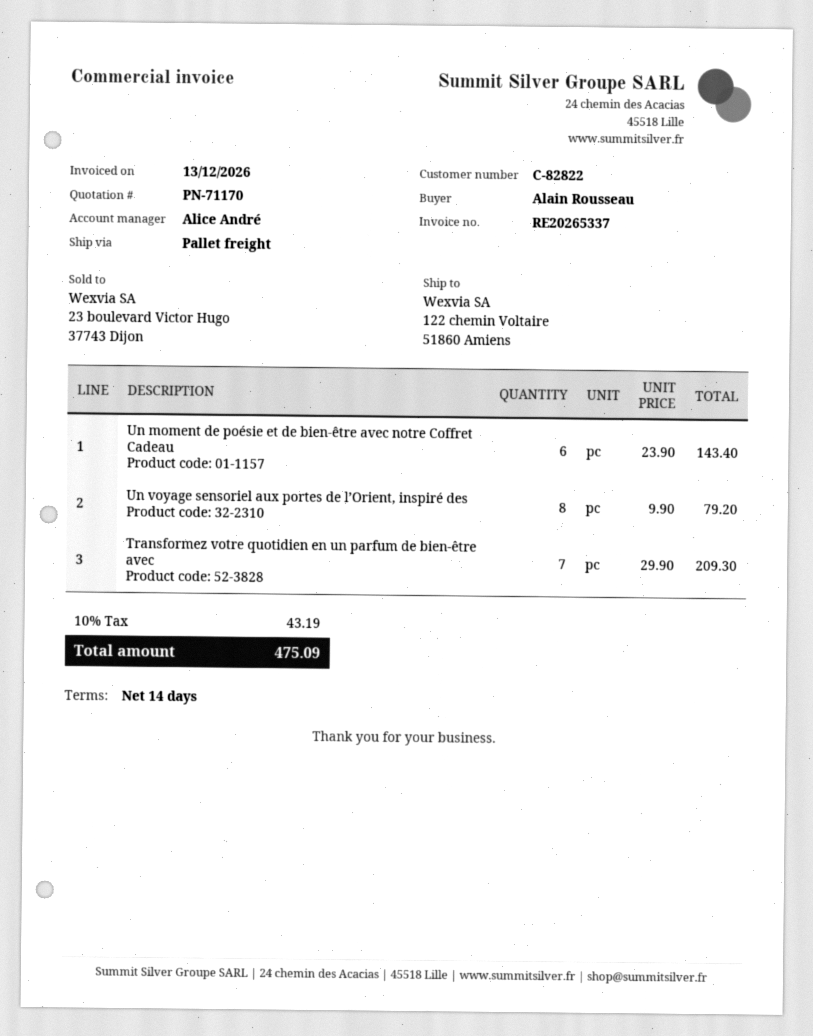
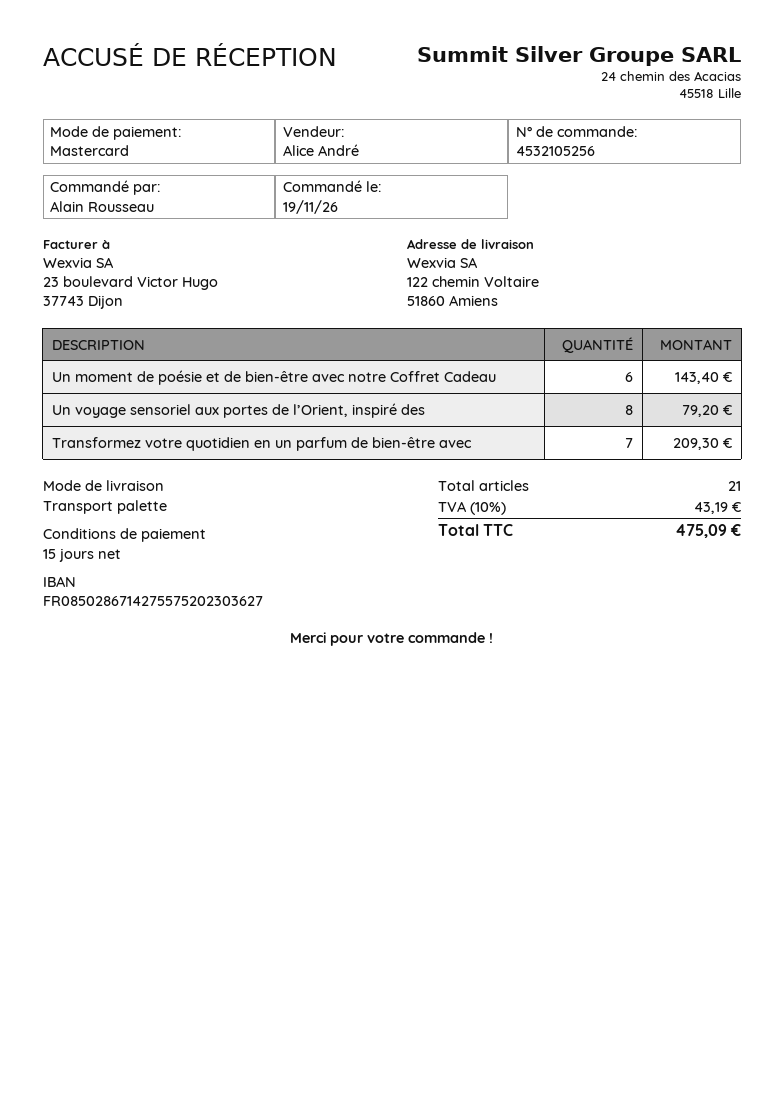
payment terms: 14 days -> 15 days

